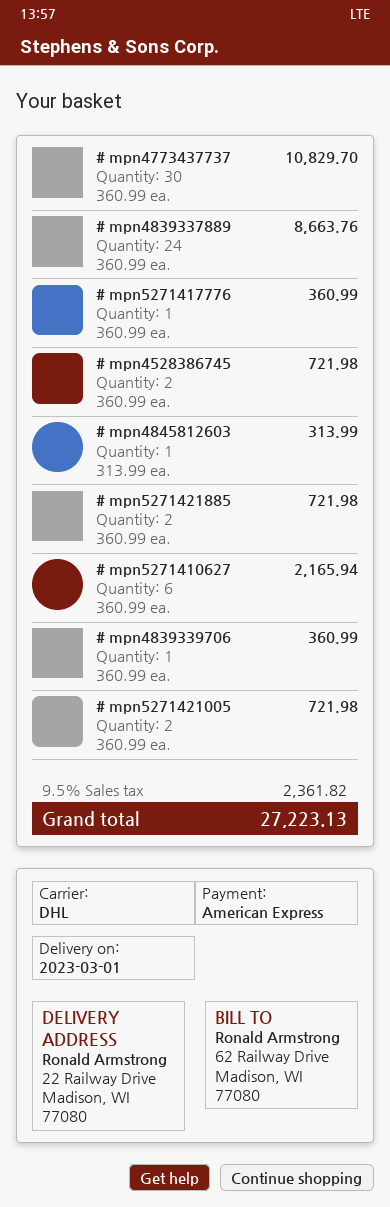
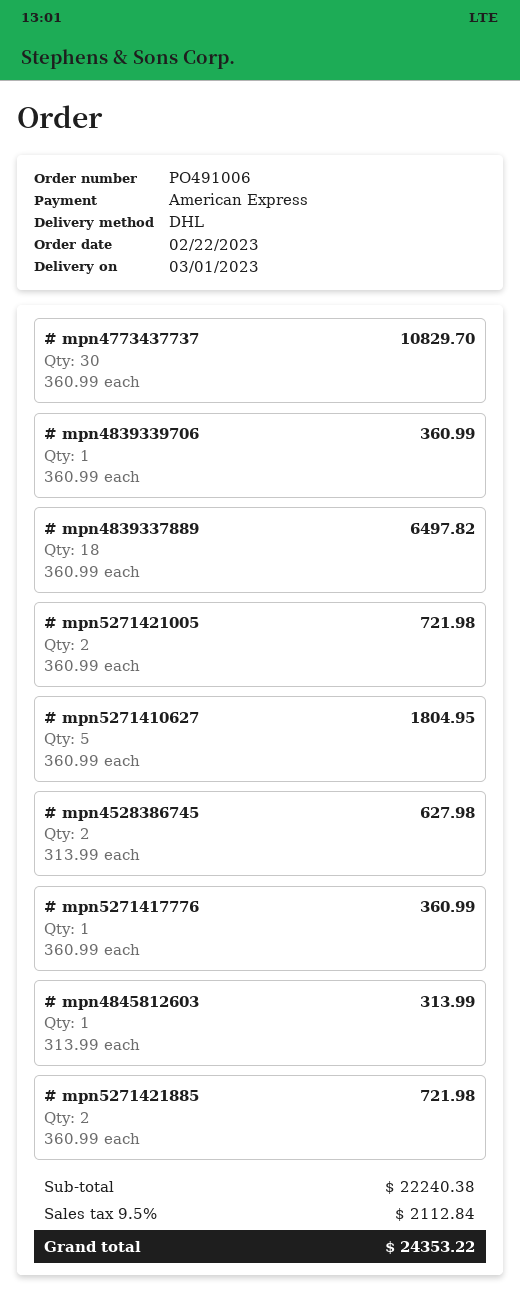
# mpn4839337889: 24 x 360.99 = 8663.76 -> 18 x 360.99 = 6497.82
# mpn4528386745: 2 x 360.99 = 721.98 -> 2 x 313.99 = 627.98
# mpn5271410627: 6 x 360.99 = 2165.94 -> 5 x 360.99 = 1804.95
tax: 9.5% = 2361.82 -> 9.5% = 2112.84
total: 27223.13 -> 24353.22

